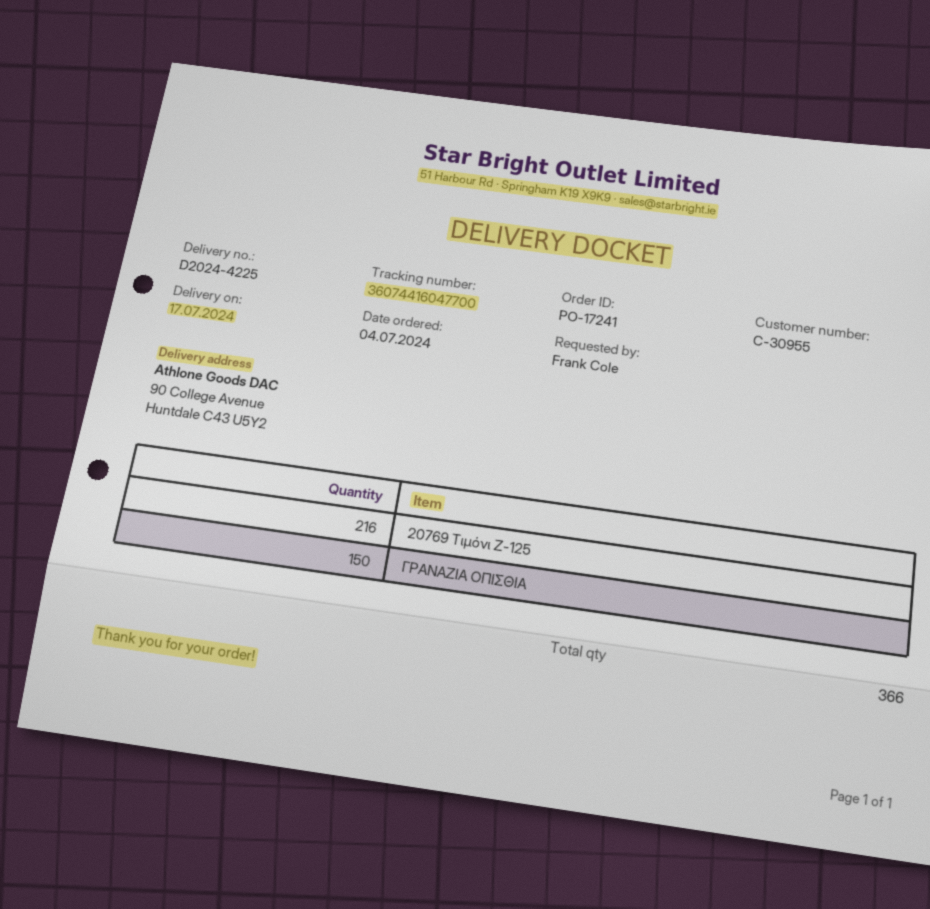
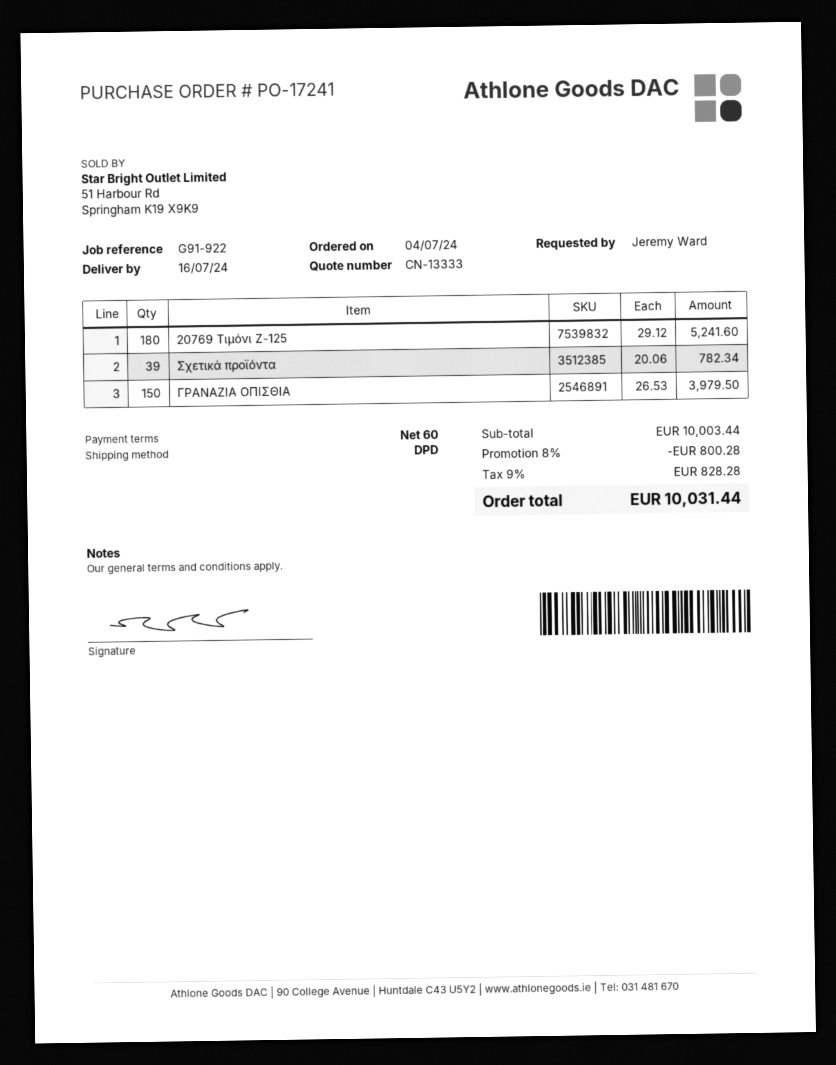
delivery date: 2024-07-17 -> 2024-07-16
ordered by: Frank Cole -> Jeremy Ward
20769 Τιμόνι Z-125: 216 -> 180
Σχετικά προϊόντα: none -> 39

